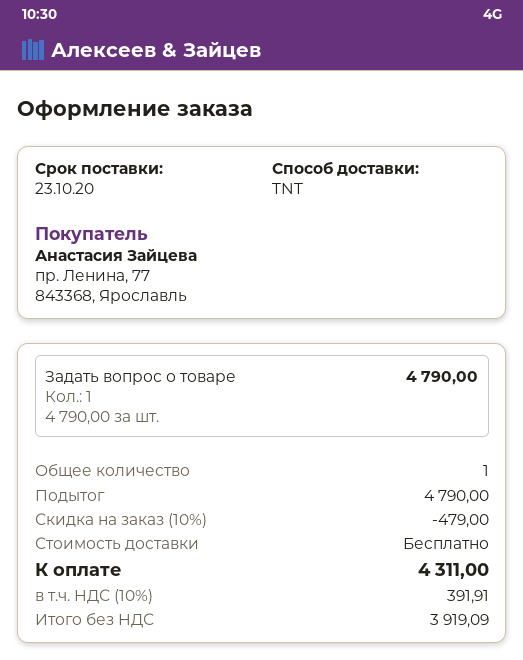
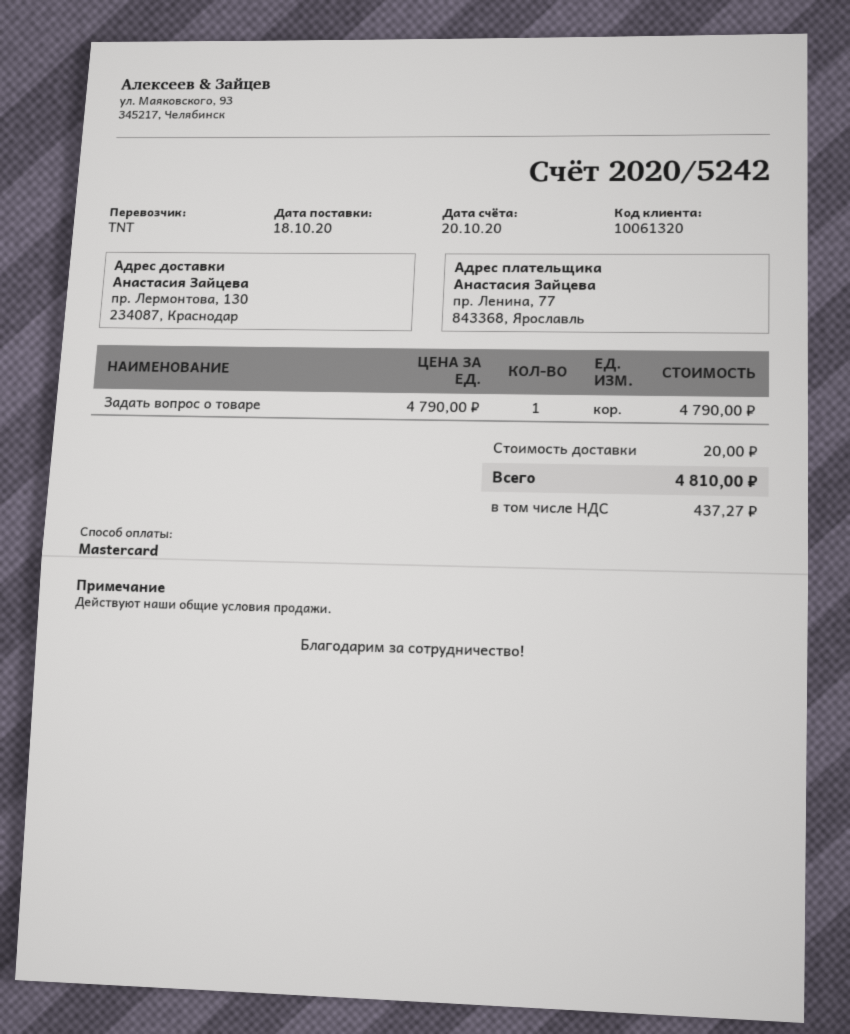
delivery date: 2020-10-23 -> 2020-10-18
discount: 10% = 479.00 -> none
shipping: 0.00 -> 20.00
tax: 391.91 -> 437.27
total: 4311.00 -> 4810.00

